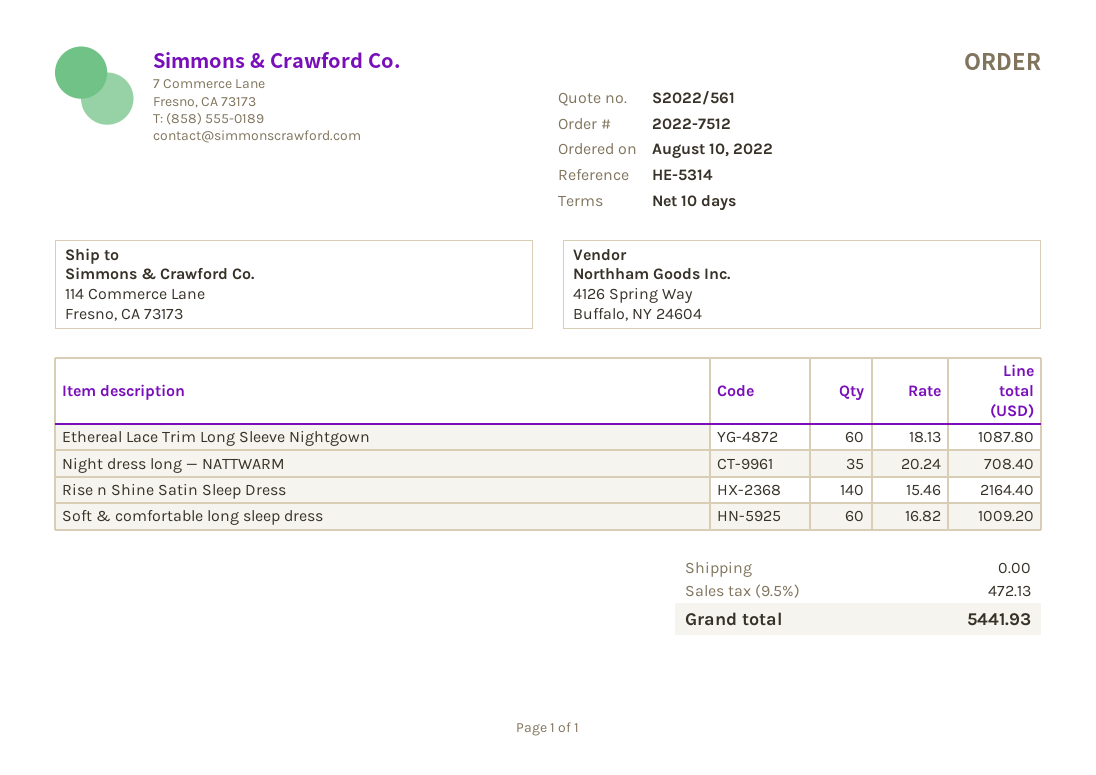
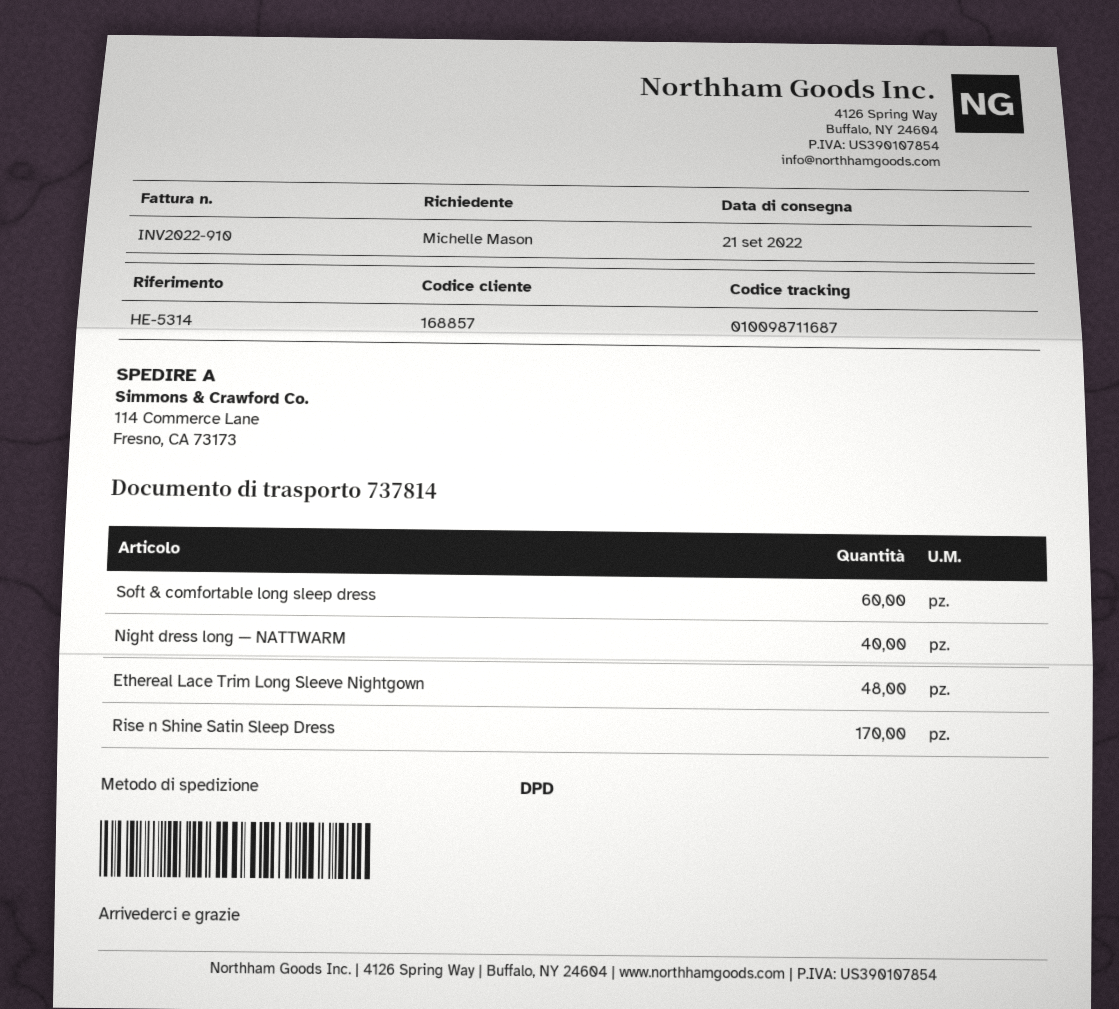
Ethereal Lace Trim Long Sleeve Nightgown: 60 -> 48
Night dress long — NATTWARM: 35 -> 40
Rise n Shine Satin Sleep Dress: 140 -> 170

